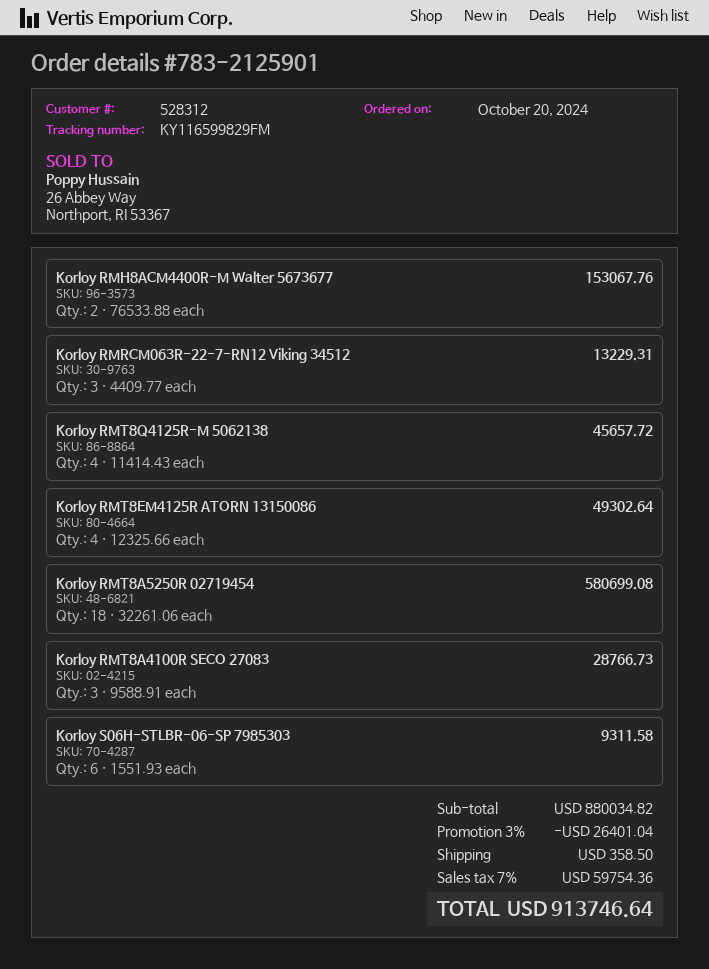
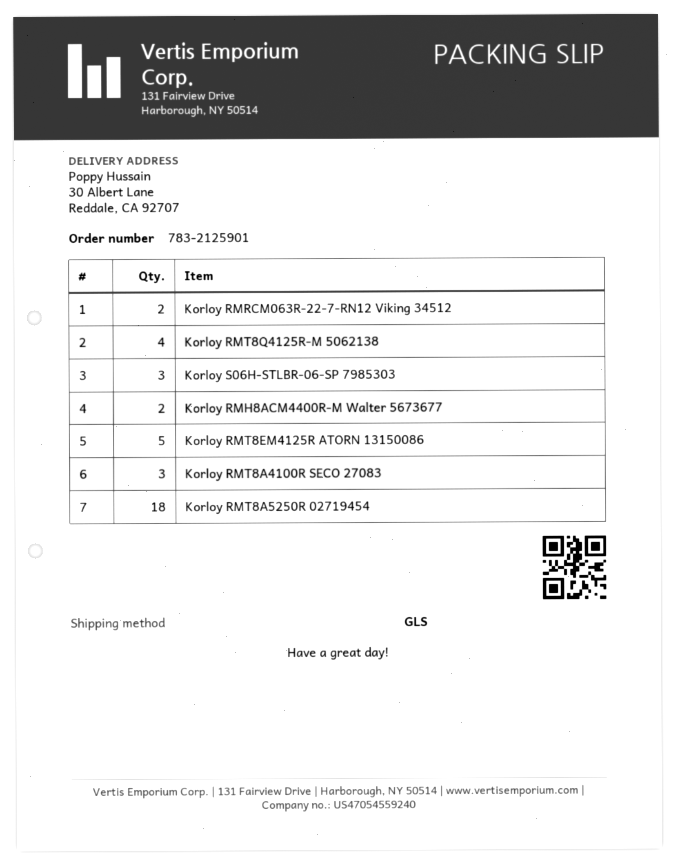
Korloy RMRCM063R-22-7-RN12 Viking 34512: 3 -> 2
Korloy RMT8EM4125R ATORN 13150086: 4 -> 5
Korloy S06H-STLBR-06-SP 7985303: 6 -> 3

